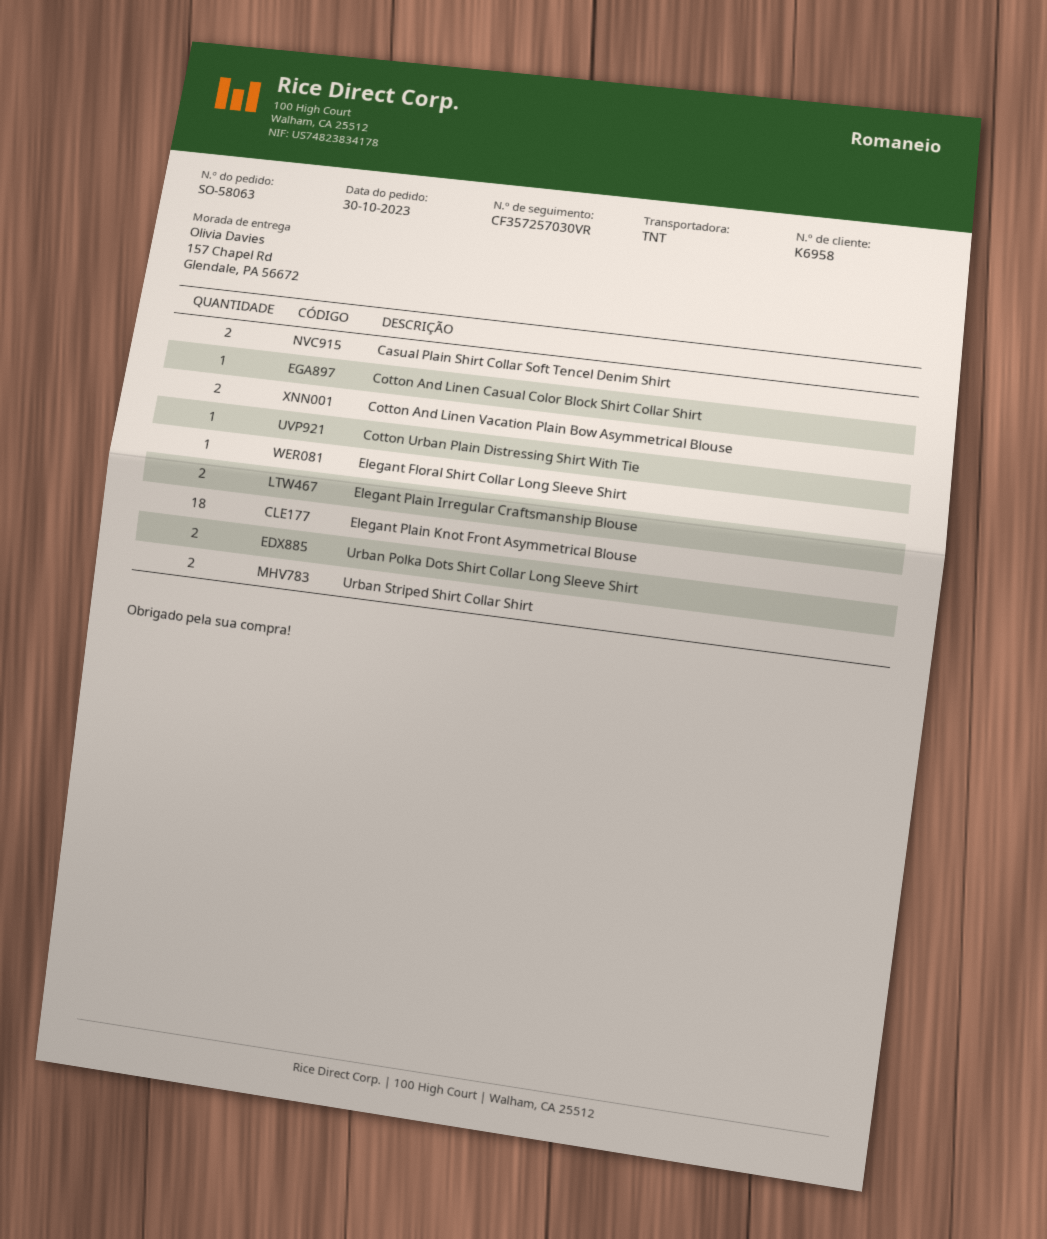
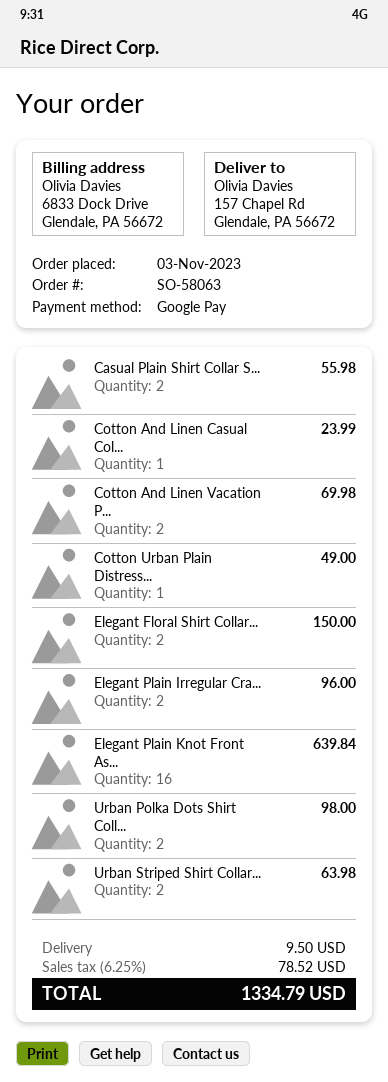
order date: 2023-10-30 -> 2023-11-03
Elegant Floral Shirt Collar Long Sleeve Shirt: 1 -> 2
Elegant Plain Knot Front Asymmetrical Blouse: 18 -> 16

